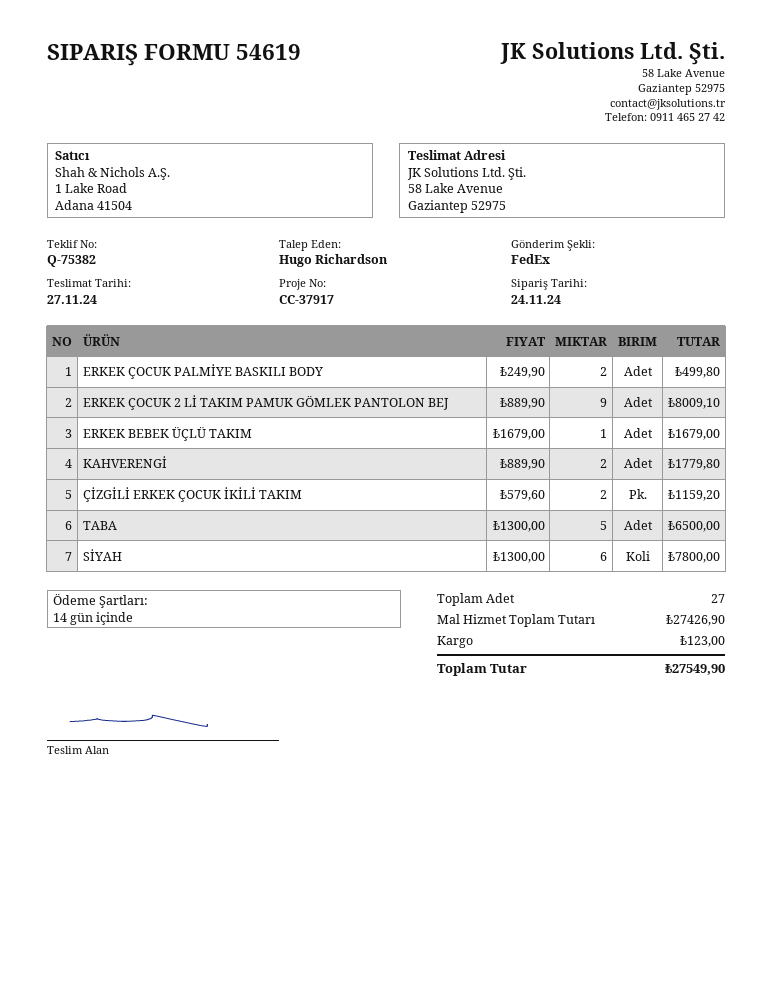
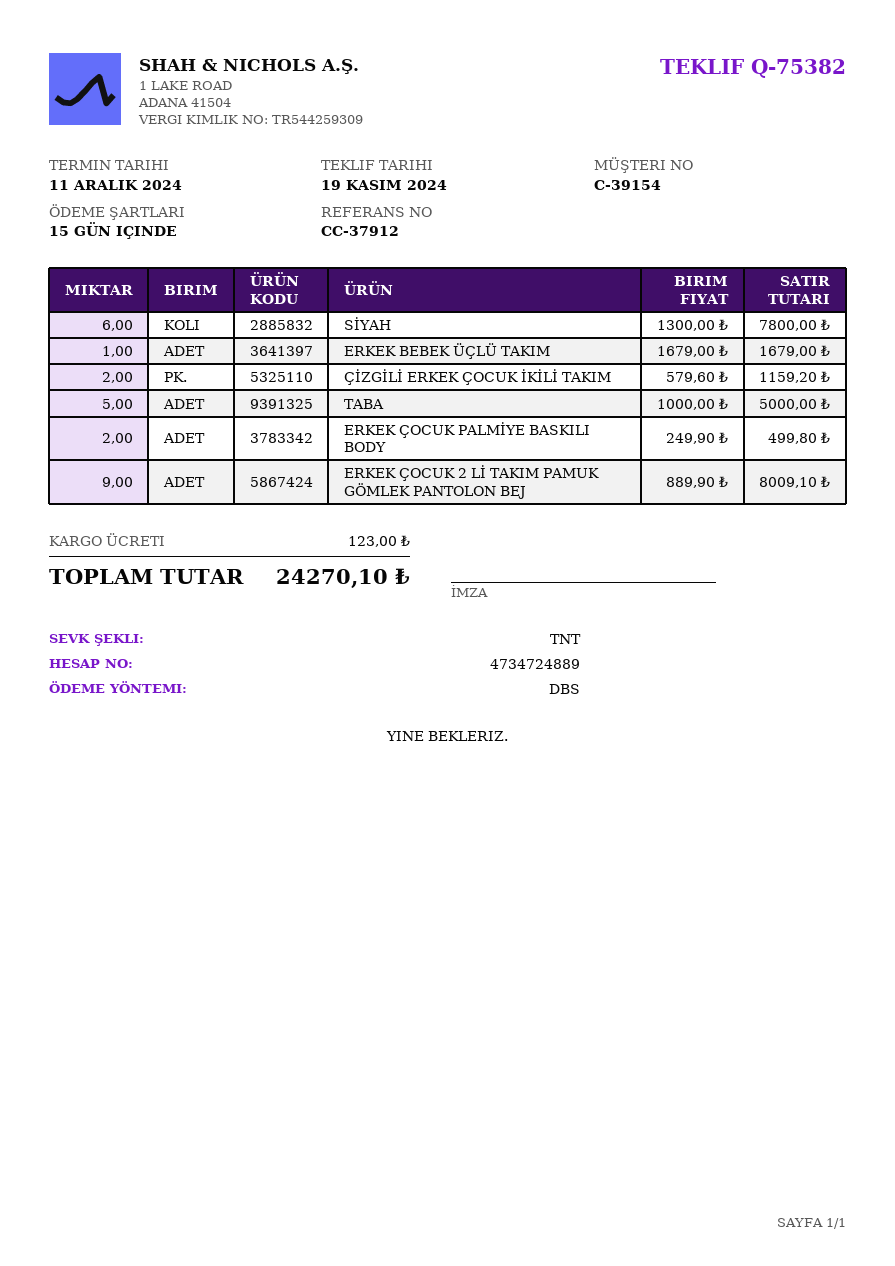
delivery date: 2024-11-27 -> 2024-12-11
payment terms: 14 days -> 15 days
reference: CC-37917 -> CC-37912
shipping method: FedEx -> TNT
KAHVERENGİ: 2 x 889.90 = 1779.80 -> none
TABA: 5 x 1300.00 = 6500.00 -> 5 x 1000.00 = 5000.00
total: 27549.90 -> 24270.10

